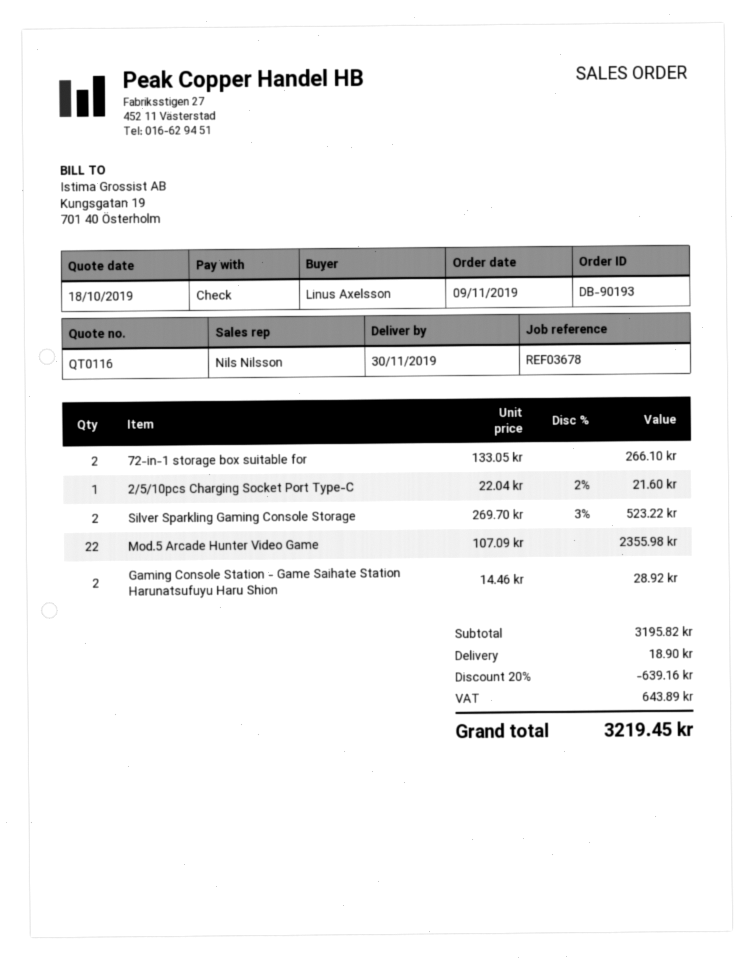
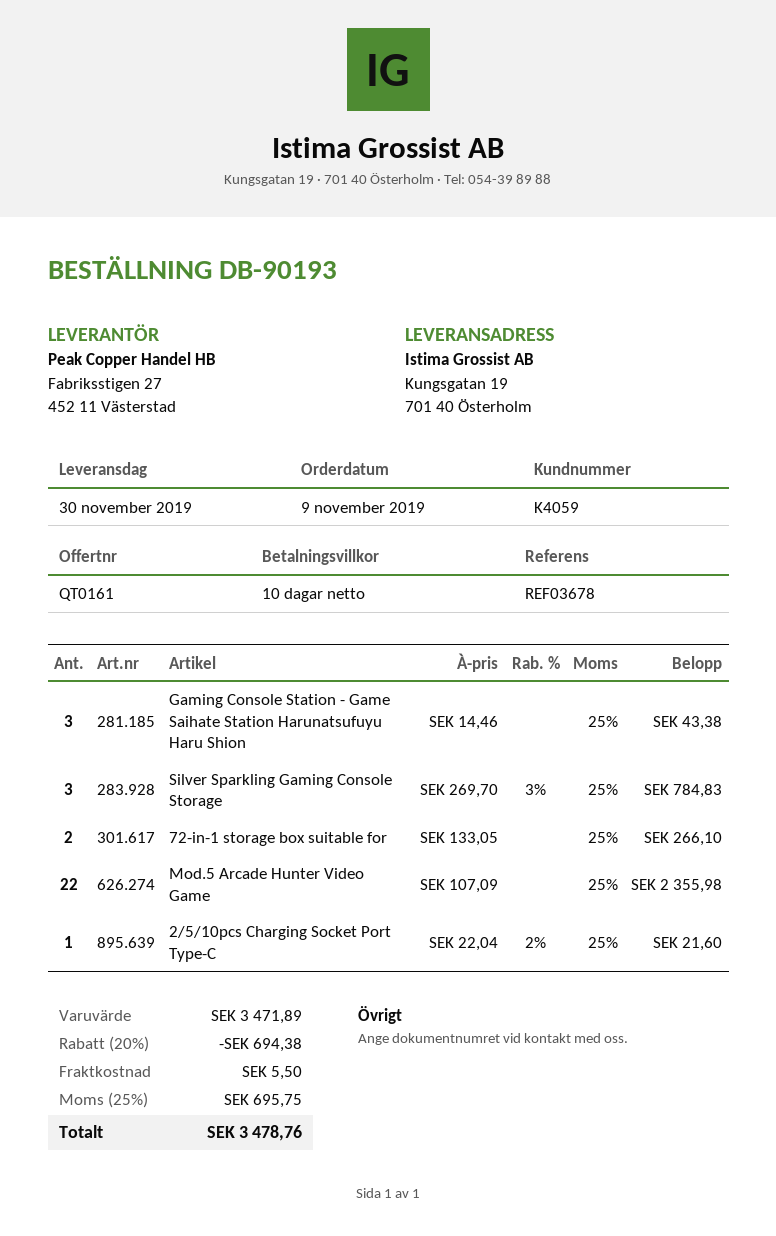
quote number: QT0116 -> QT0161
Silver Sparkling Gaming Console Storage: 2 x 269.70 - 3% = 523.22 -> 3 x 269.70 - 3% = 784.83
Gaming Console Station - Game Saihate Station Harunatsufuyu Haru Shion: 2 x 14.46 = 28.92 -> 3 x 14.46 = 43.38
subtotal: 3195.82 -> 3471.89
discount: 20% = 639.16 -> 20% = 694.38
shipping: 18.90 -> 5.50
tax: 643.89 -> 695.75
total: 3219.45 -> 3478.76

